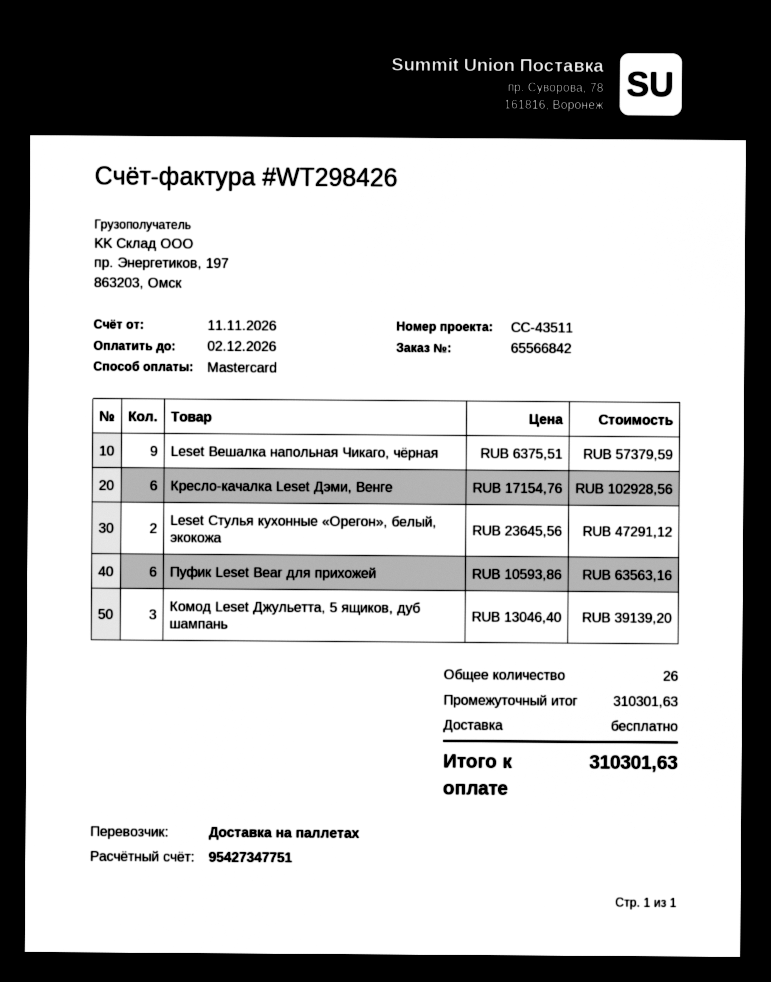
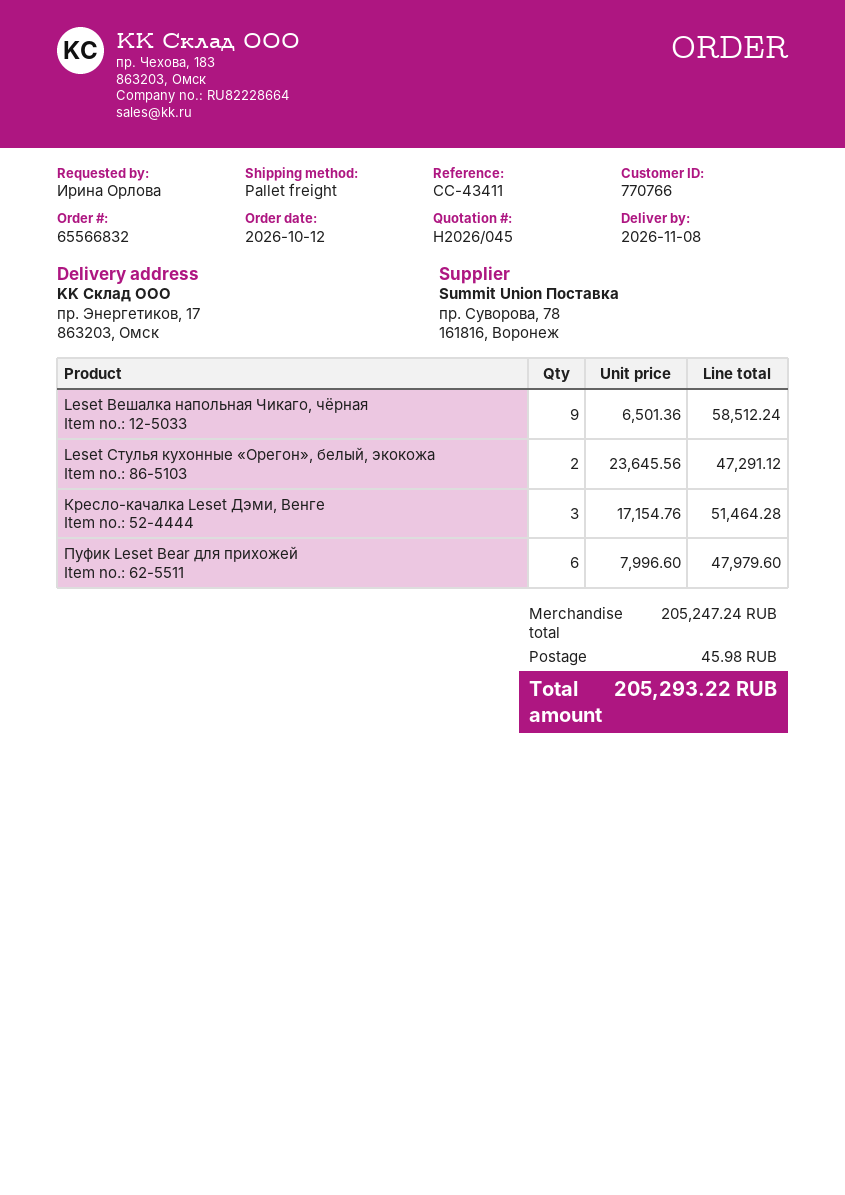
order number: 65566842 -> 65566832
reference: CC-43511 -> CC-43411
ship to: пр. Энергетиков, 197, 863203, Омск -> пр. Энергетиков, 17, 863203, Омск
Leset Вешалка напольная Чикаго, чёрная: 9 x 6375.51 = 57379.59 -> 9 x 6501.36 = 58512.24
Кресло-качалка Leset Дэми, Венге: 6 x 17154.76 = 102928.56 -> 3 x 17154.76 = 51464.28
Пуфик Leset Bear для прихожей: 6 x 10593.86 = 63563.16 -> 6 x 7996.60 = 47979.60
Комод Leset Джульетта, 5 ящиков, дуб шампань: 3 x 13046.40 = 39139.20 -> none
subtotal: 310301.63 -> 205247.24
shipping: 0.00 -> 45.98
total: 310301.63 -> 205293.22

